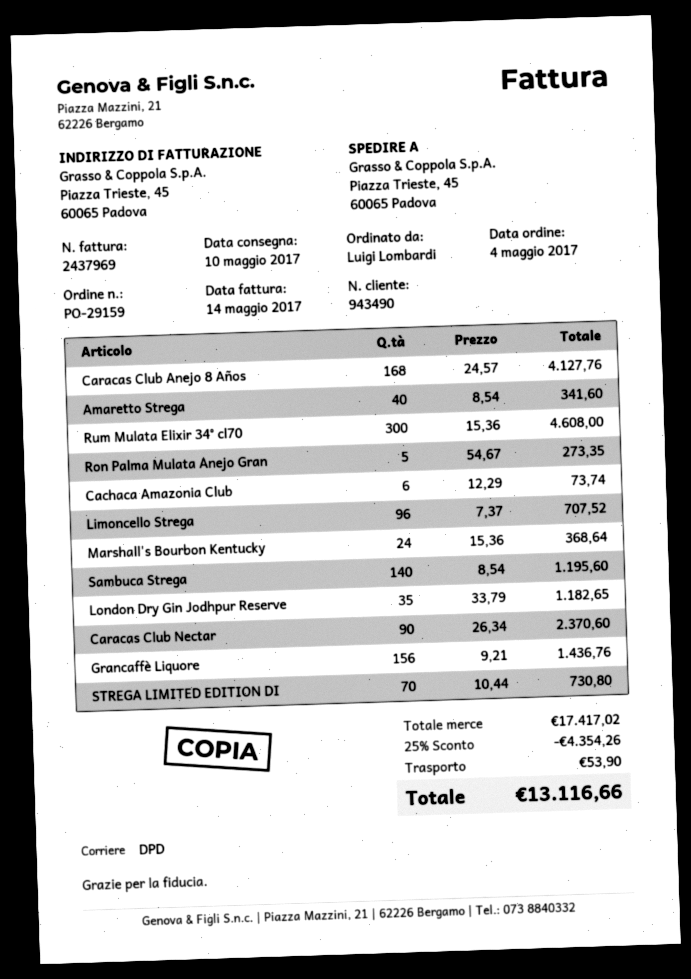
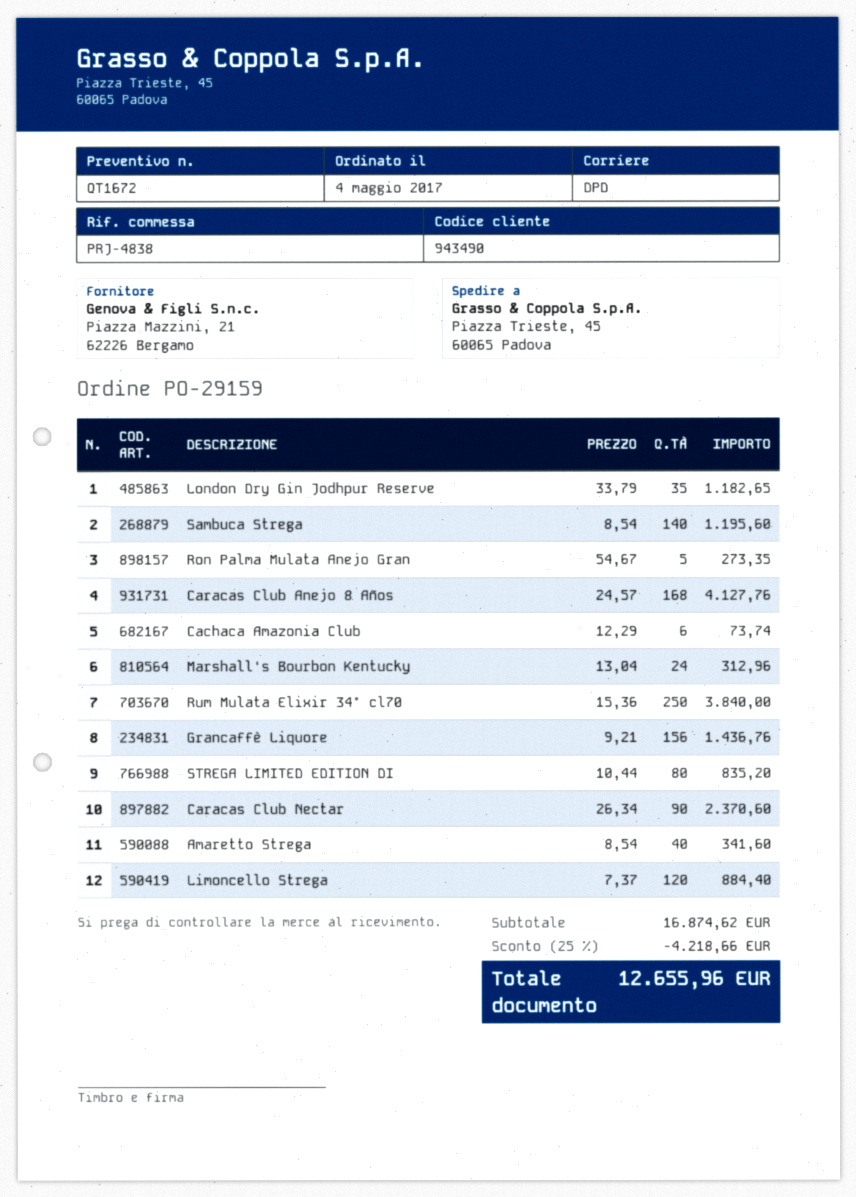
Rum Mulata Elixir 34° cl70: 300 x 15.36 = 4608.00 -> 250 x 15.36 = 3840.00
Limoncello Strega: 96 x 7.37 = 707.52 -> 120 x 7.37 = 884.40
Marshall's Bourbon Kentucky: 24 x 15.36 = 368.64 -> 24 x 13.04 = 312.96
STREGA LIMITED EDITION DI: 70 x 10.44 = 730.80 -> 80 x 10.44 = 835.20
subtotal: 17417.02 -> 16874.62
discount: 25% = 4354.26 -> 25% = 4218.66
shipping: 53.90 -> none
total: 13116.66 -> 12655.96

